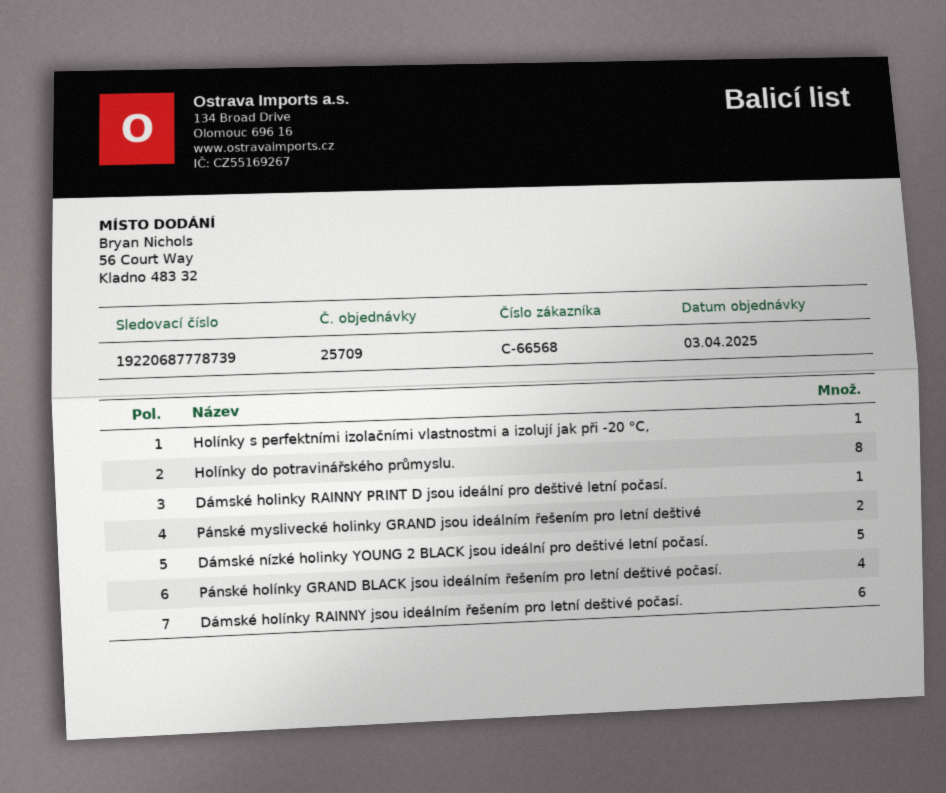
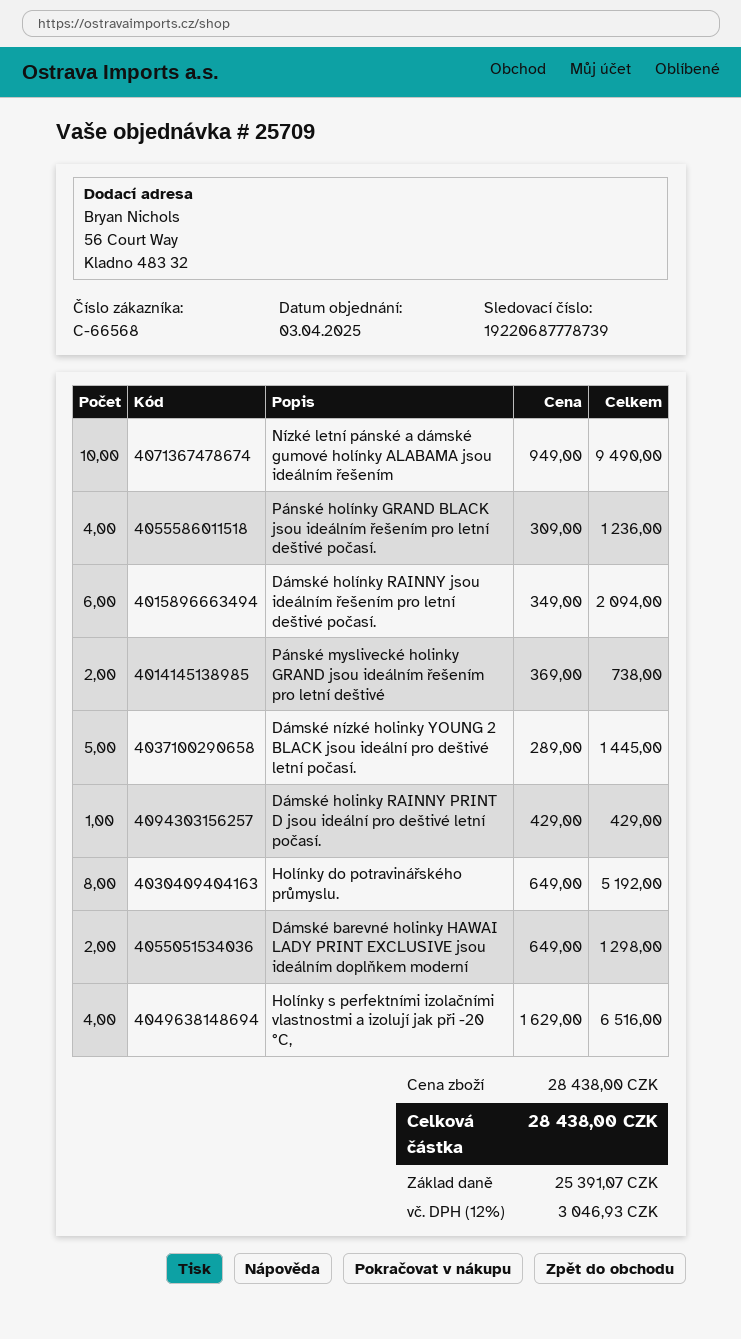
Holínky s perfektními izolačními vlastnostmi a izolují jak při -20 °C,: 1 -> 4
Nízké letní pánské a dámské gumové holínky ALABAMA jsou ideálním řešením: none -> 10
Dámské barevné holinky HAWAI LADY PRINT EXCLUSIVE jsou ideálním doplňkem moderní: none -> 2

